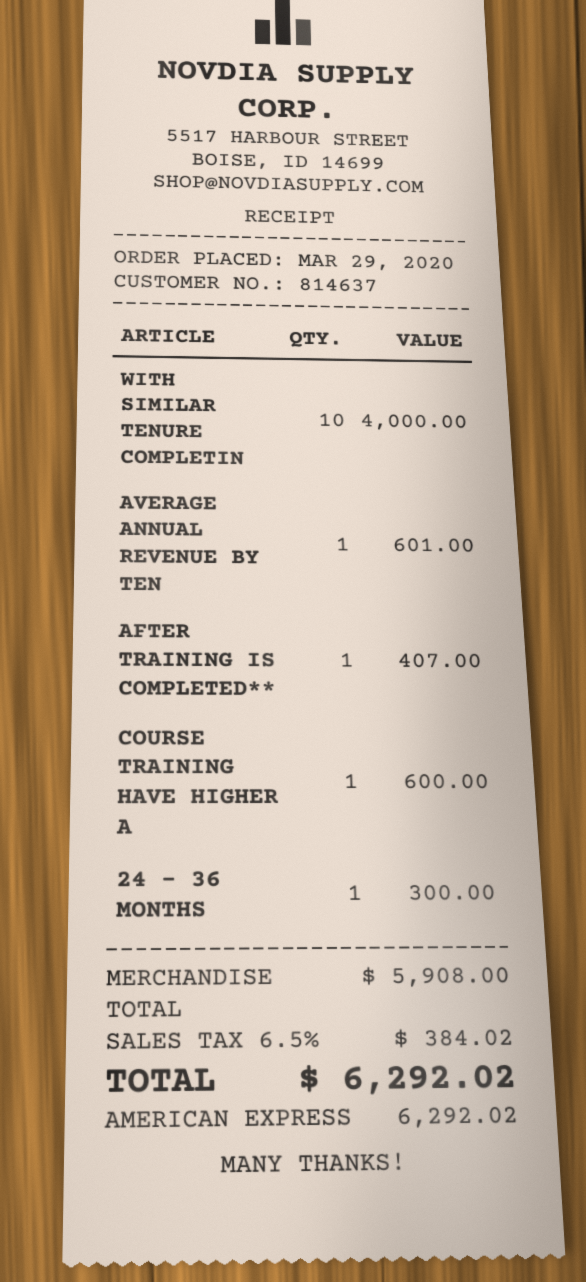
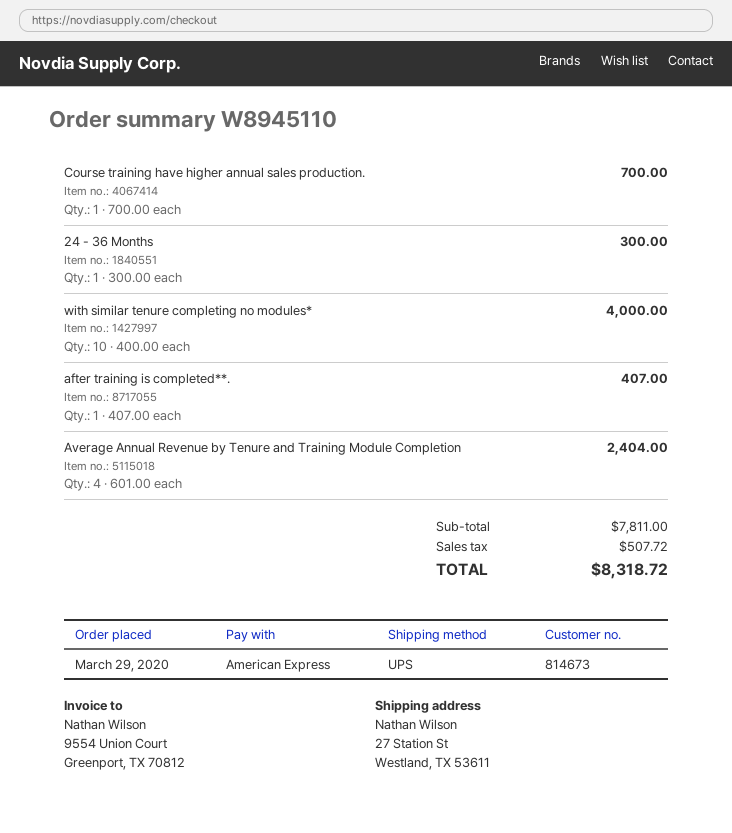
customer number: 814637 -> 814673
AVERAGE ANNUAL REVENUE BY TEN: 1 for 601.00 -> 4 for 2404.00
COURSE TRAINING HAVE HIGHER A: 1 for 600.00 -> 1 for 700.00
subtotal: 5908.00 -> 7811.00
tax: 384.02 -> 507.72
total: 6292.02 -> 8318.72

